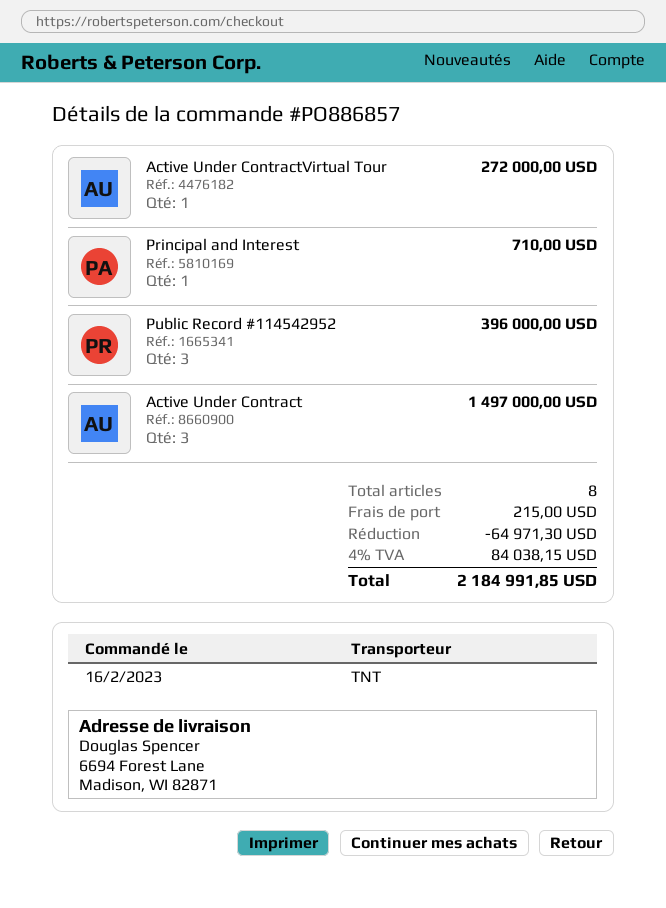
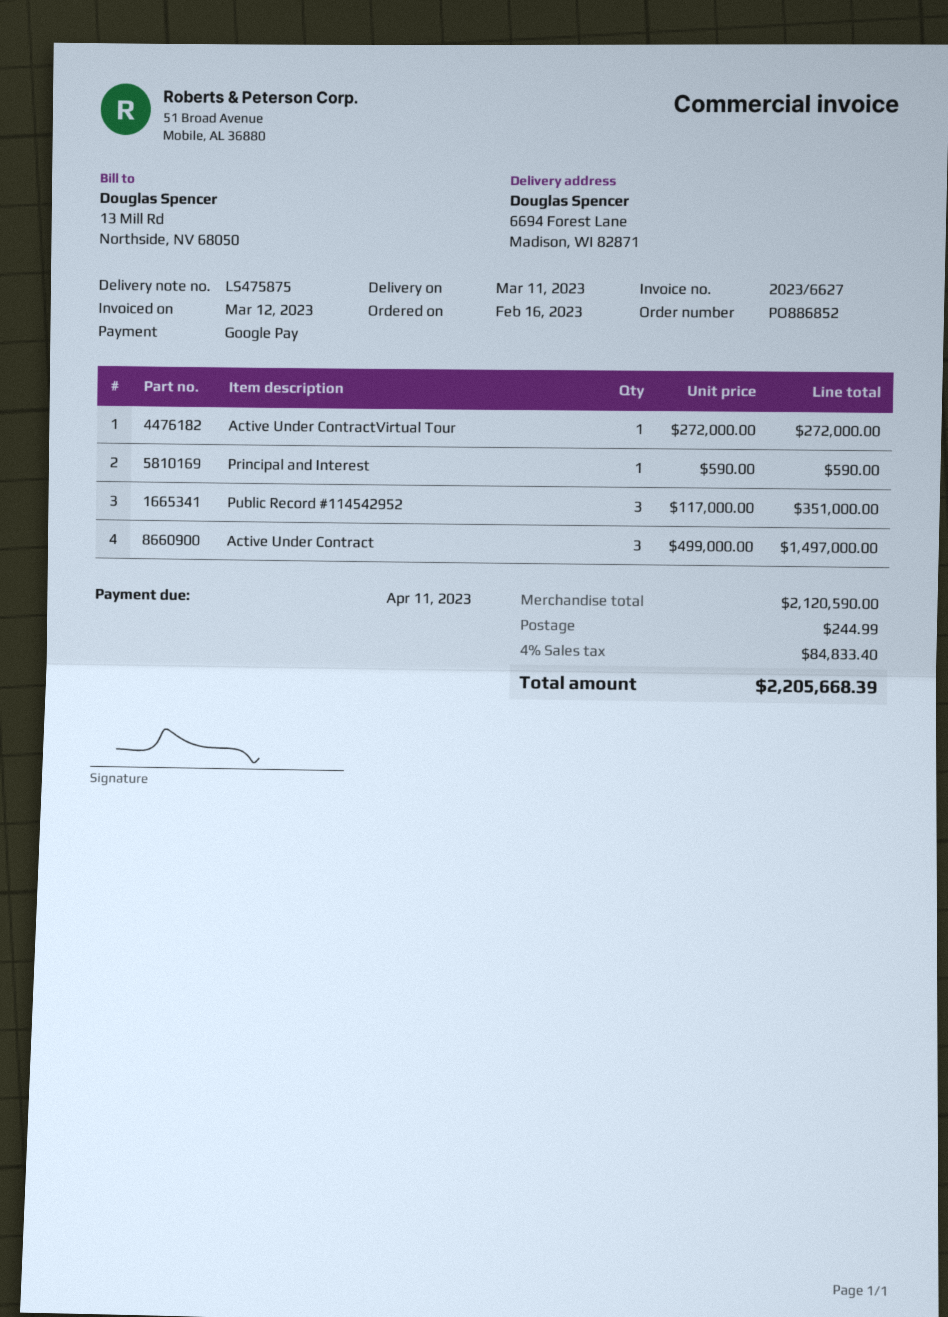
order number: PO886857 -> PO886852
Principal and Interest: 1 for 710.00 -> 1 for 590.00
Public Record #114542952: 3 for 396000.00 -> 3 for 351000.00
discount: 64971.30 -> none
shipping: 215.00 -> 244.99
tax: 4% = 84038.15 -> 4% = 84833.40
total: 2184991.85 -> 2205668.39

